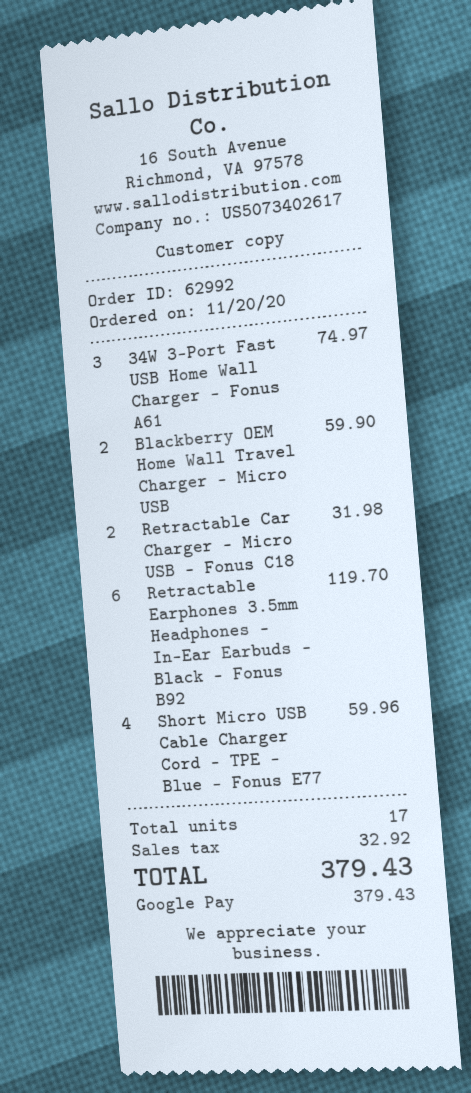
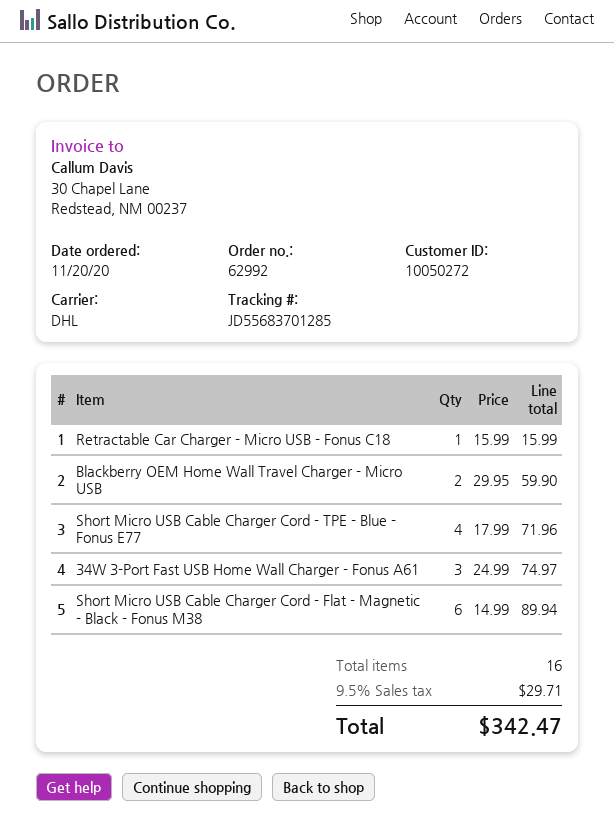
Retractable Car Charger - Micro USB - Fonus C18: 2 for 31.98 -> 1 for 15.99
Retractable Earphones 3.5mm Headphones - In-Ear Earbuds - Black - Fonus B92: 6 for 119.70 -> none
Short Micro USB Cable Charger Cord - TPE - Blue - Fonus E77: 4 for 59.96 -> 4 for 71.96
Short Micro USB Cable Charger Cord - Flat - Magnetic - Black - Fonus M38: none -> 6 for 89.94
total quantity: 17 -> 16
tax: 32.92 -> 29.71
total: 379.43 -> 342.47

